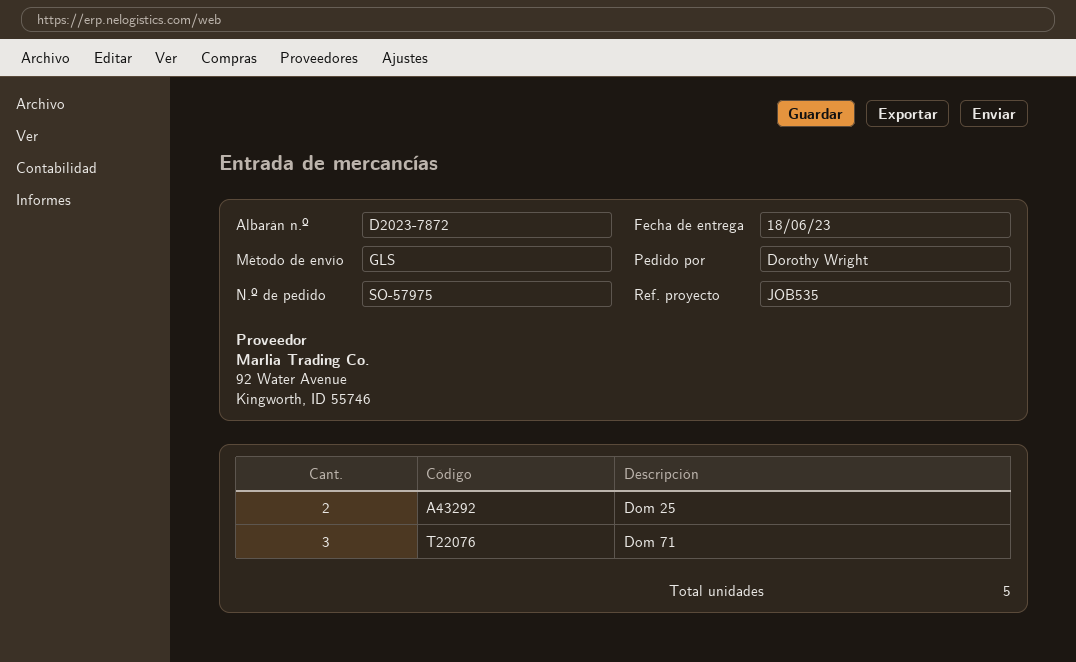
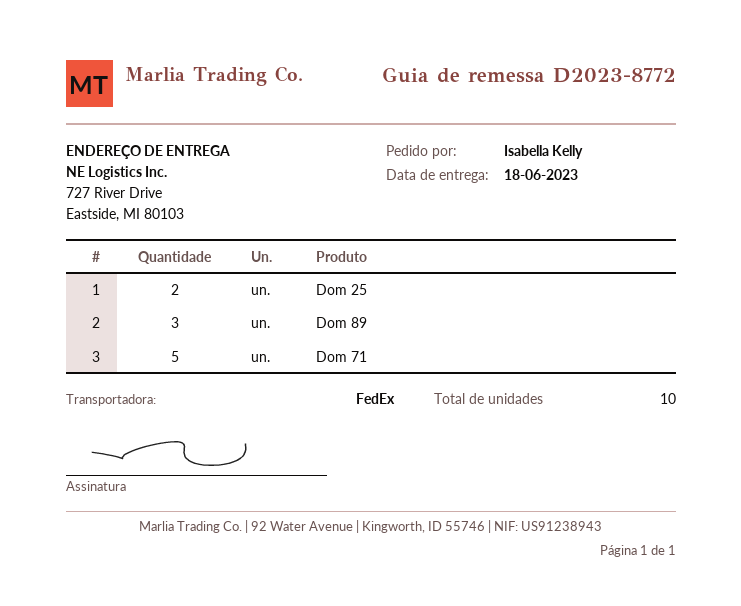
delivery note number: D2023-7872 -> D2023-8772
ordered by: Dorothy Wright -> Isabella Kelly
shipping method: GLS -> FedEx
Dom 71: 3 -> 5
Dom 89: none -> 3
total quantity: 5 -> 10

